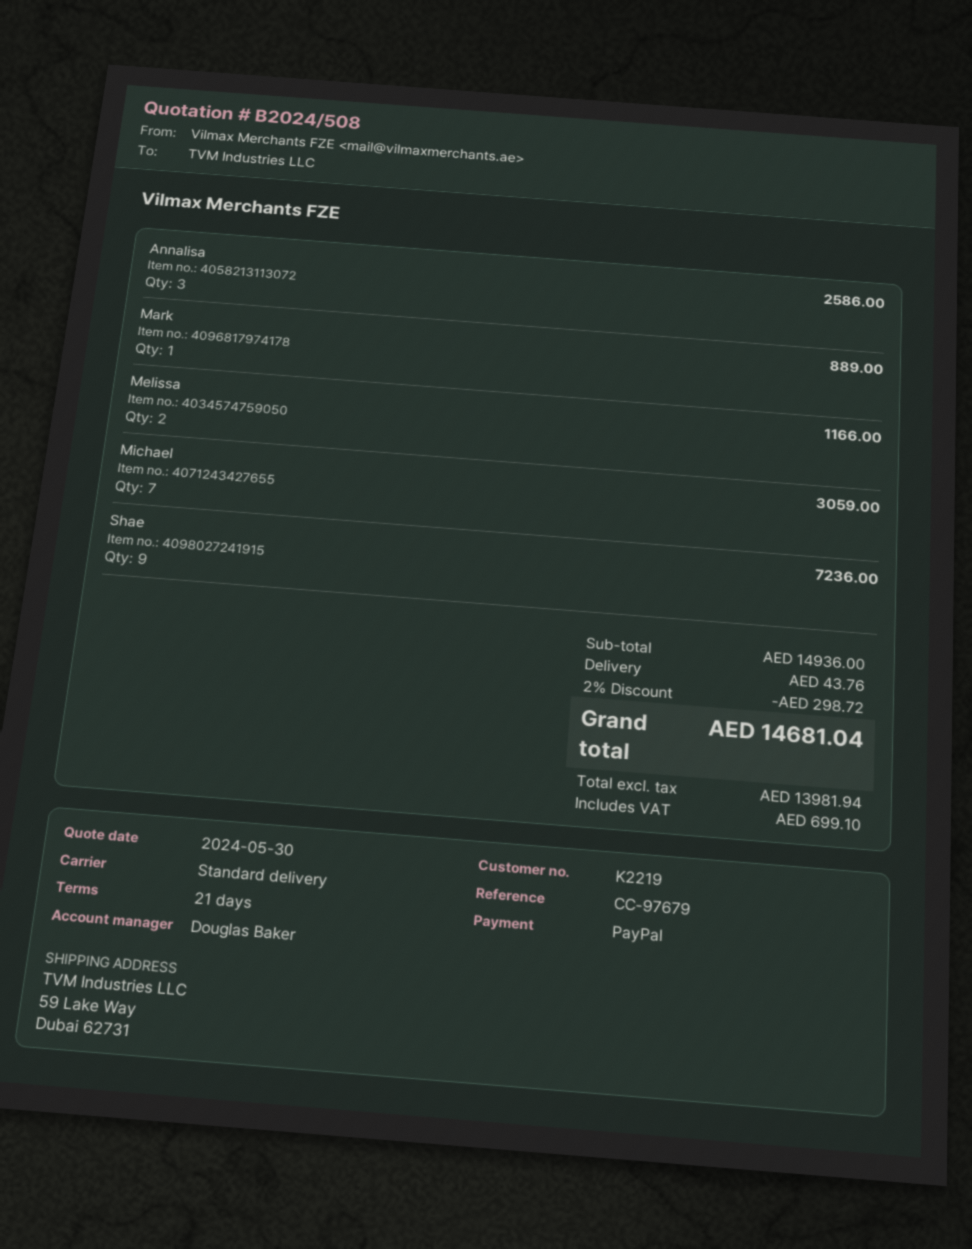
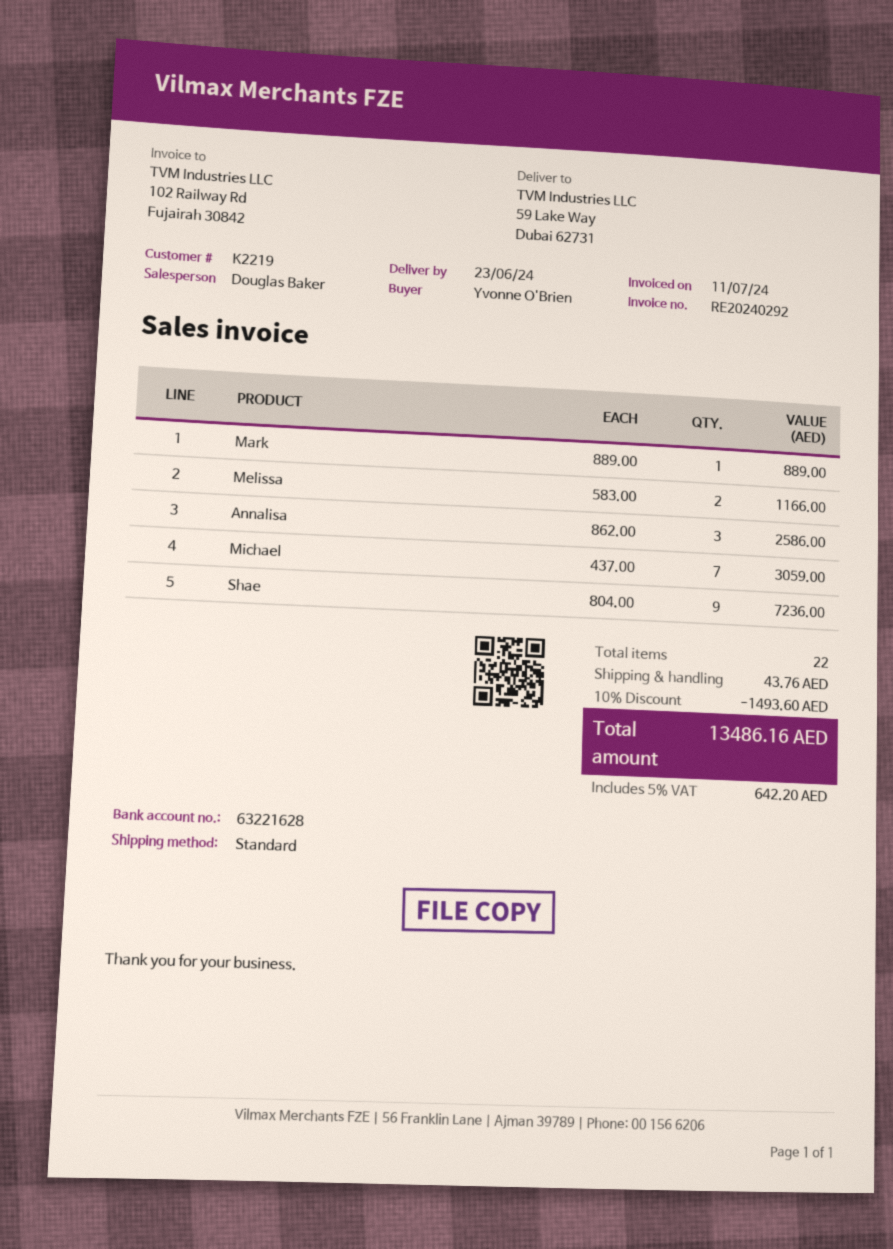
discount: 2% = 298.72 -> 10% = 1493.60
tax: 699.10 -> 642.20
total: 14681.04 -> 13486.16

